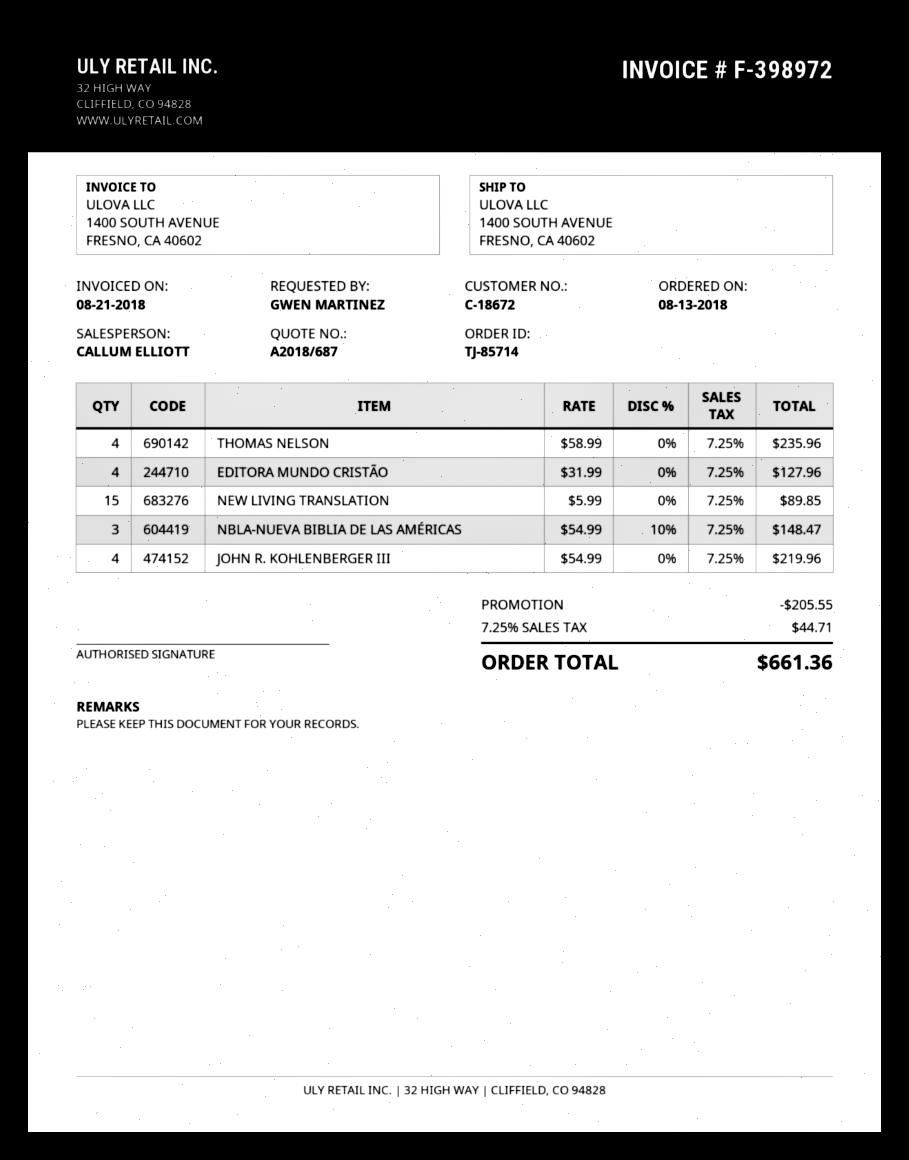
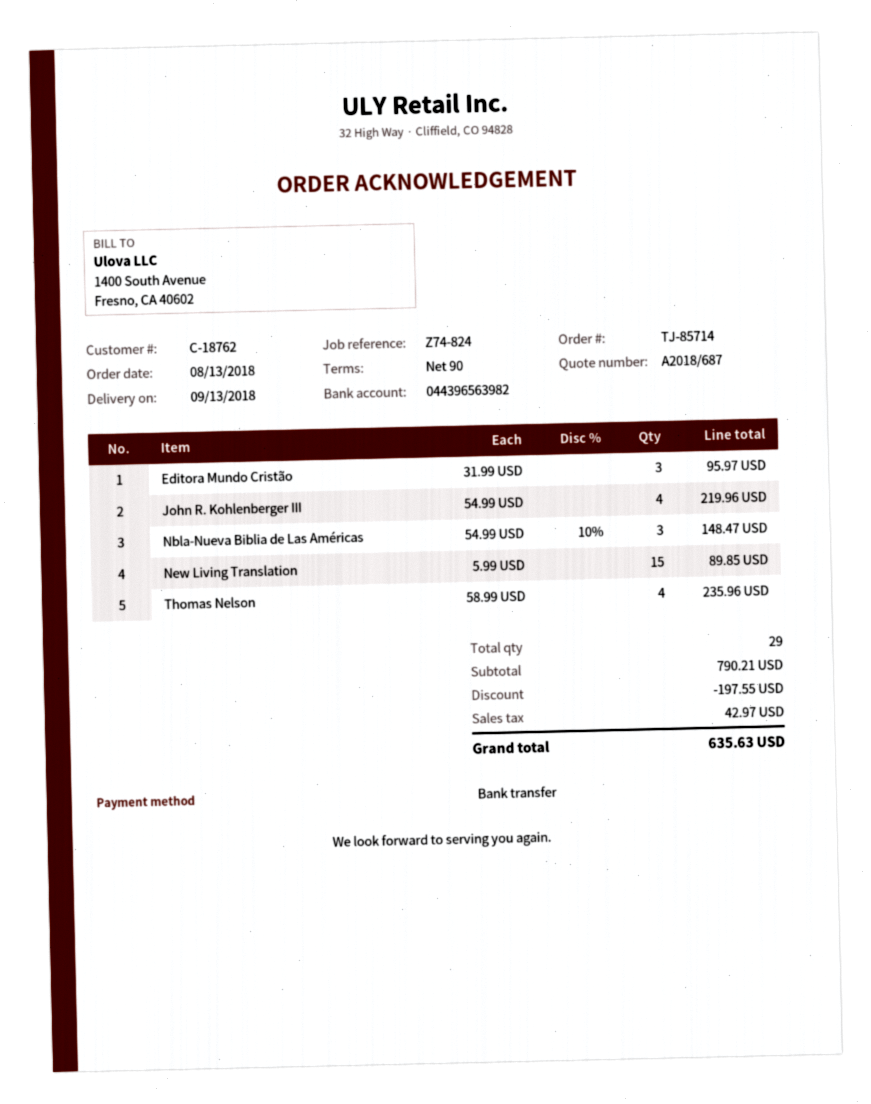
customer number: C-18672 -> C-18762
EDITORA MUNDO CRISTÃO: 4 x 31.99 = 127.96 -> 3 x 31.99 = 95.97
discount: 205.55 -> 197.55
tax: 44.71 -> 42.97
total: 661.36 -> 635.63

